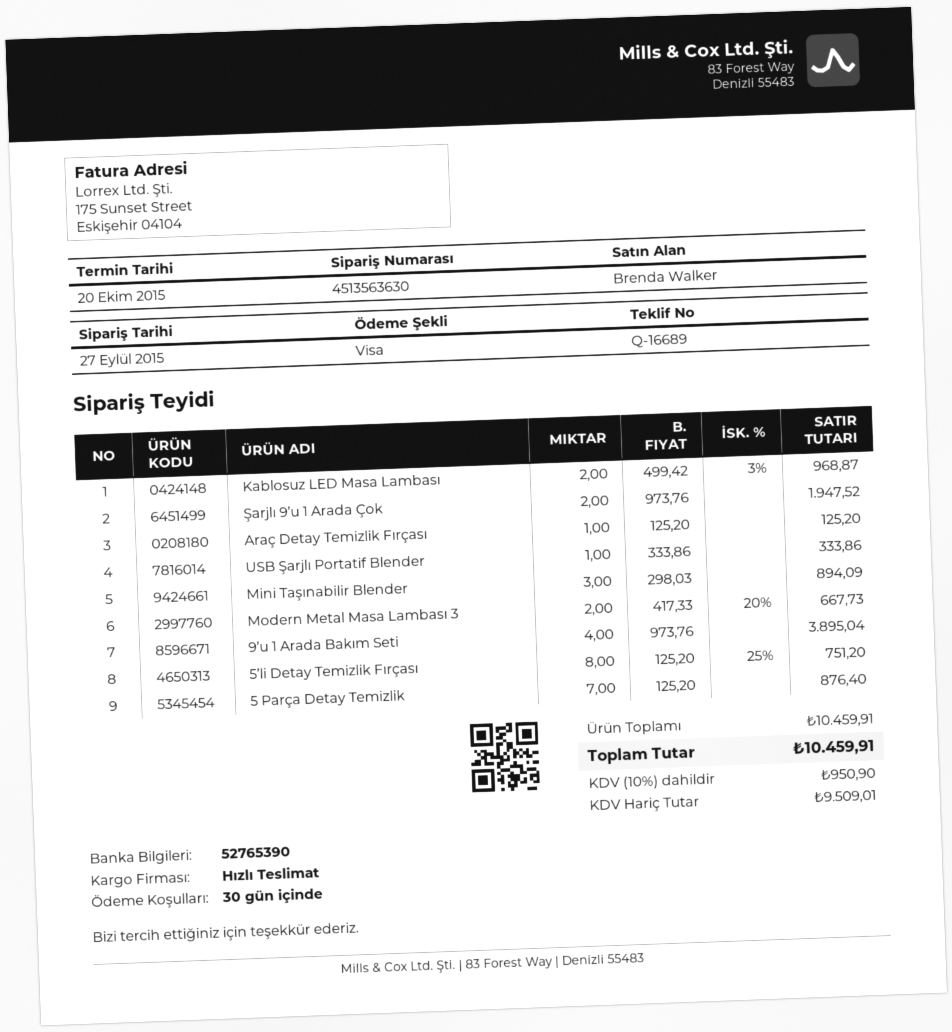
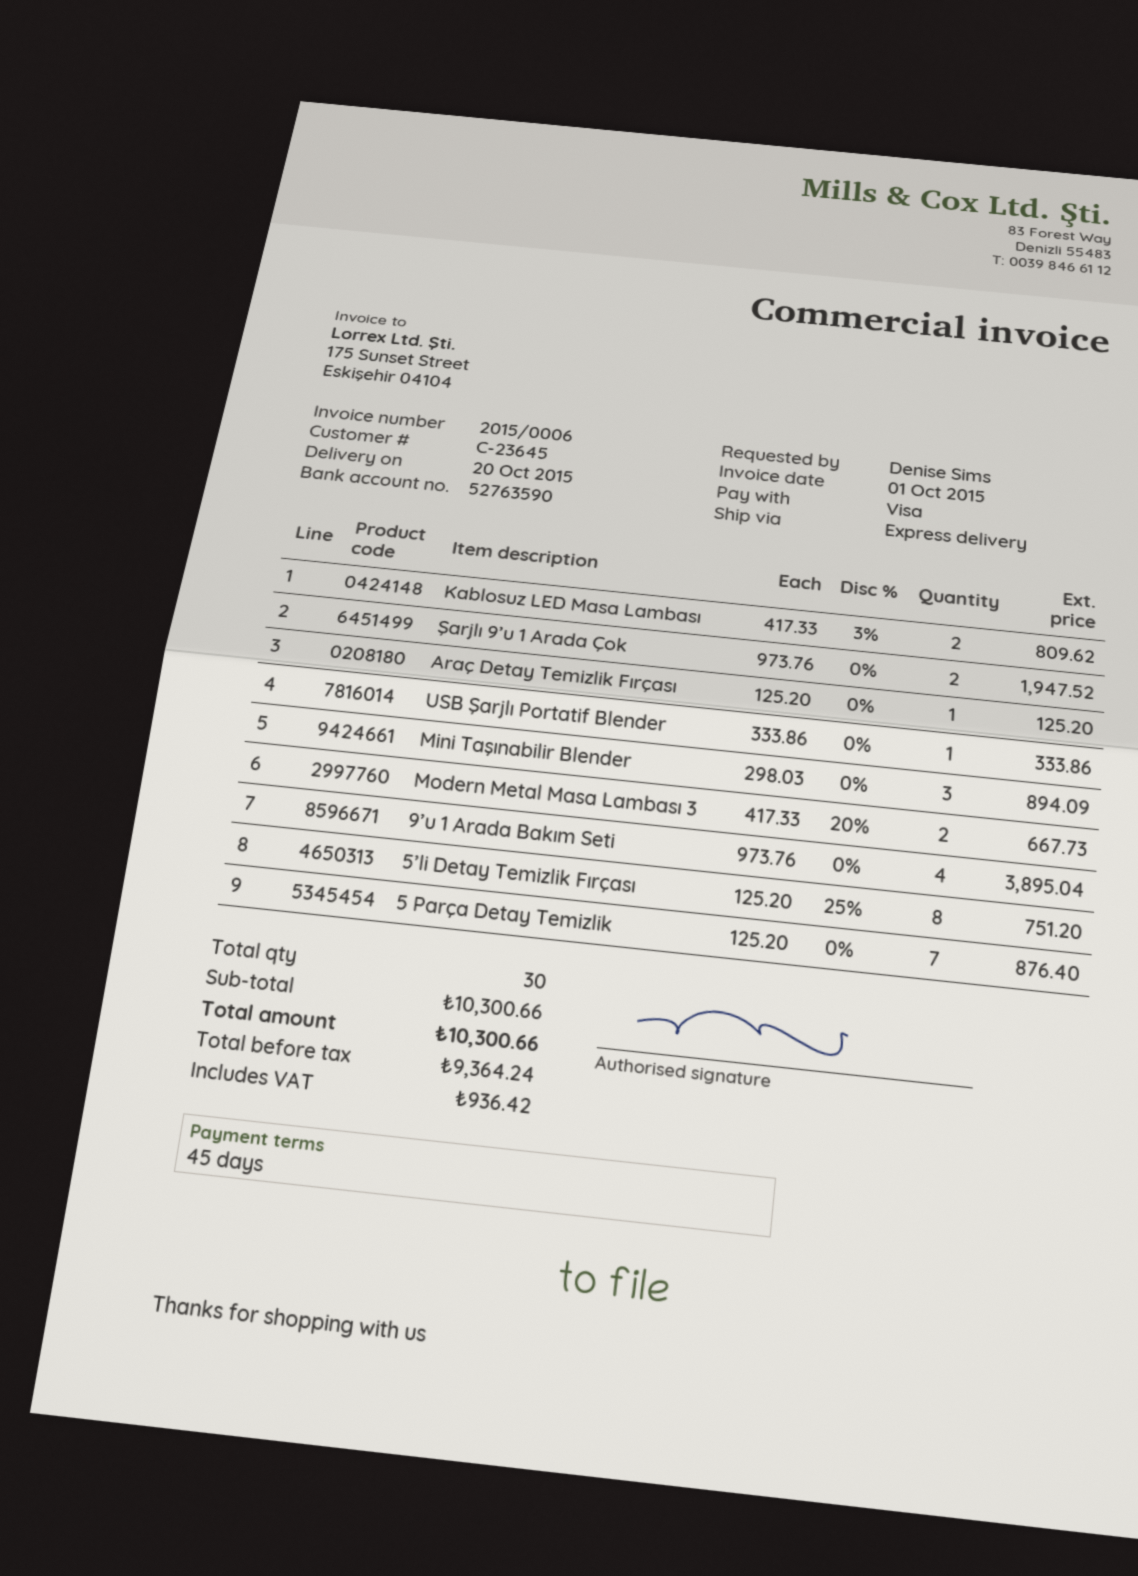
payment terms: 30 days -> 45 days
ordered by: Brenda Walker -> Denise Sims
bank account: 52765390 -> 52763590
Kablosuz LED Masa Lambası: 2 x 499.42 - 3% = 968.87 -> 2 x 417.33 - 3% = 809.62
subtotal: 10459.91 -> 10300.66
net: 9509.01 -> 9364.24
tax: 950.90 -> 936.42
total: 10459.91 -> 10300.66

